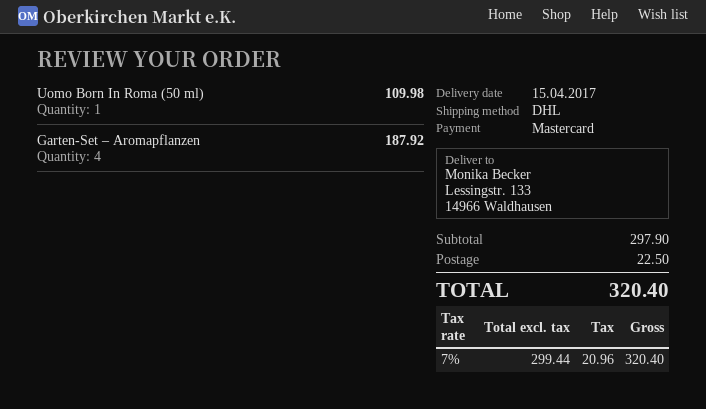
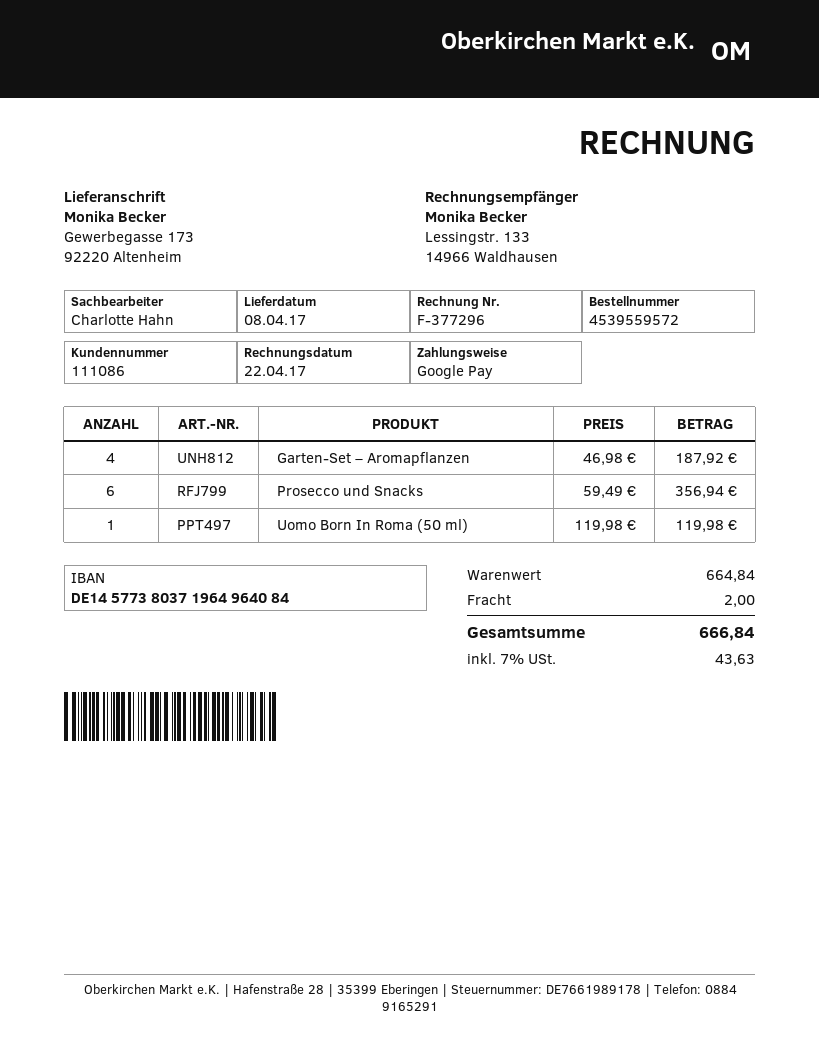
delivery date: 2017-04-15 -> 2017-04-08
payment method: Mastercard -> Google Pay
ship to: Lessingstr. 133, 14966 Waldhausen -> Gewerbegasse 173, 92220 Altenheim
Uomo Born In Roma (50 ml): 1 for 109.98 -> 1 for 119.98
Prosecco und Snacks: none -> 6 for 356.94
subtotal: 297.90 -> 664.84
shipping: 22.50 -> 2.00
tax: 7% = 20.96 -> 7% = 43.63
total: 320.40 -> 666.84

